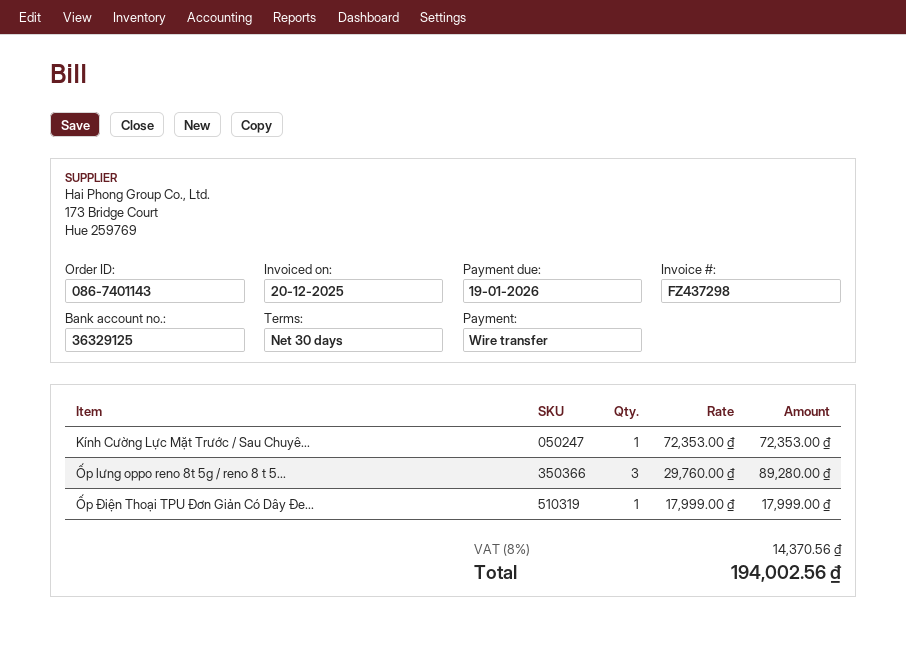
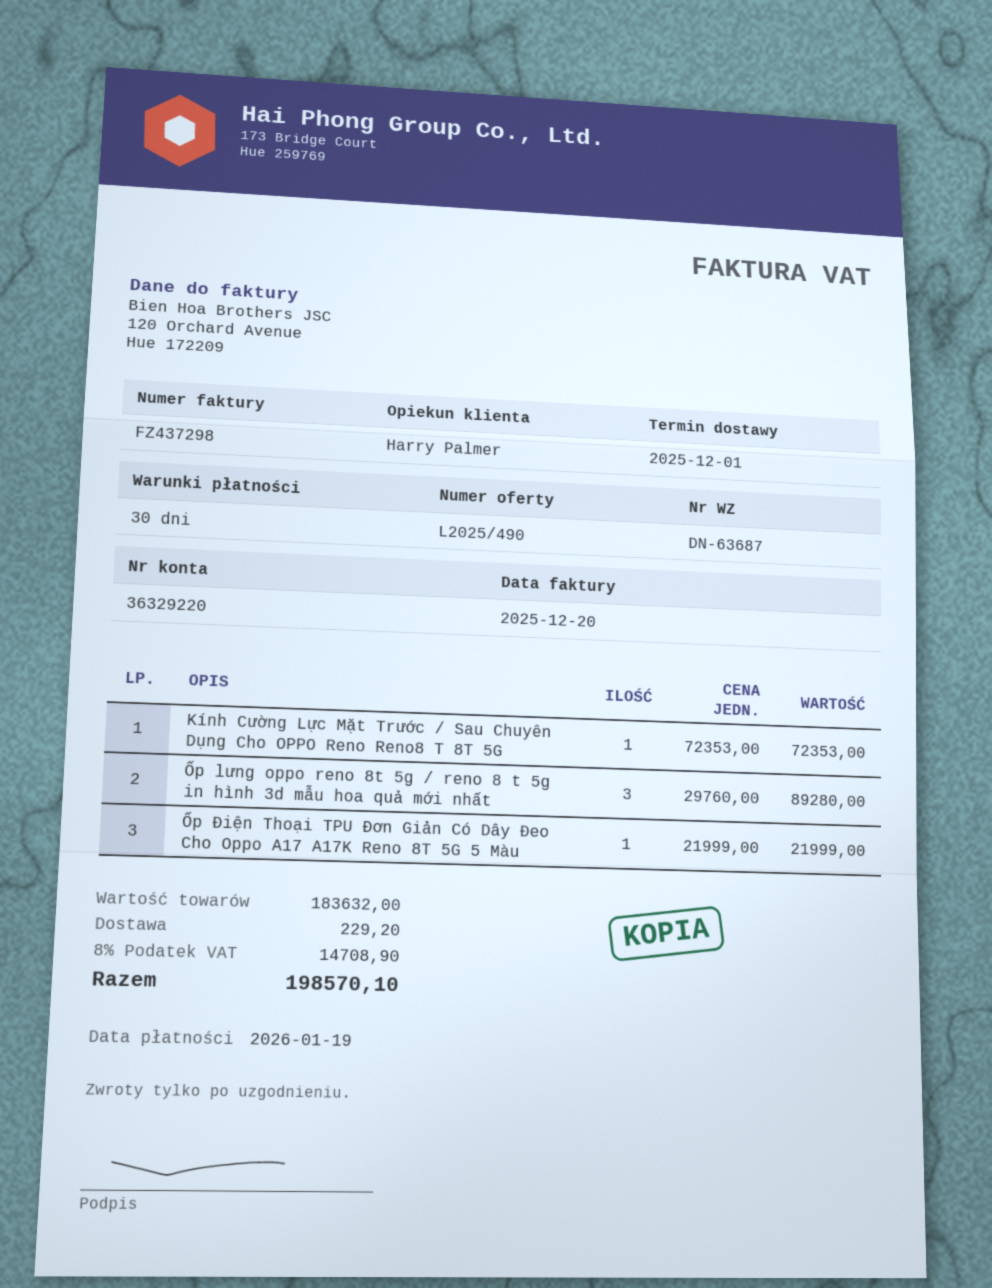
bank account: 36329125 -> 36329220
Ốp Điện Thoại TPU Đơn Giản Có Dây Đe...: 1 x 17999.00 = 17999.00 -> 1 x 21999.00 = 21999.00
shipping: none -> 229.20
tax: 8% = 14370.56 -> 8% = 14708.90
total: 194002.56 -> 198570.10

